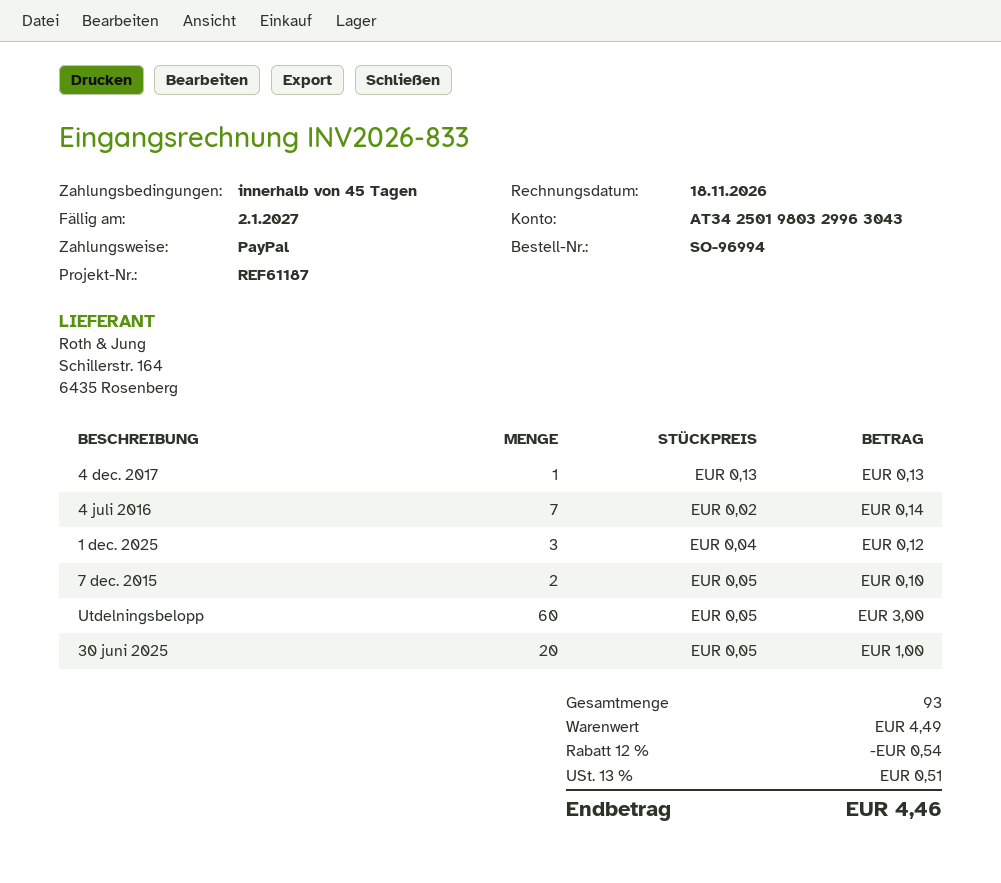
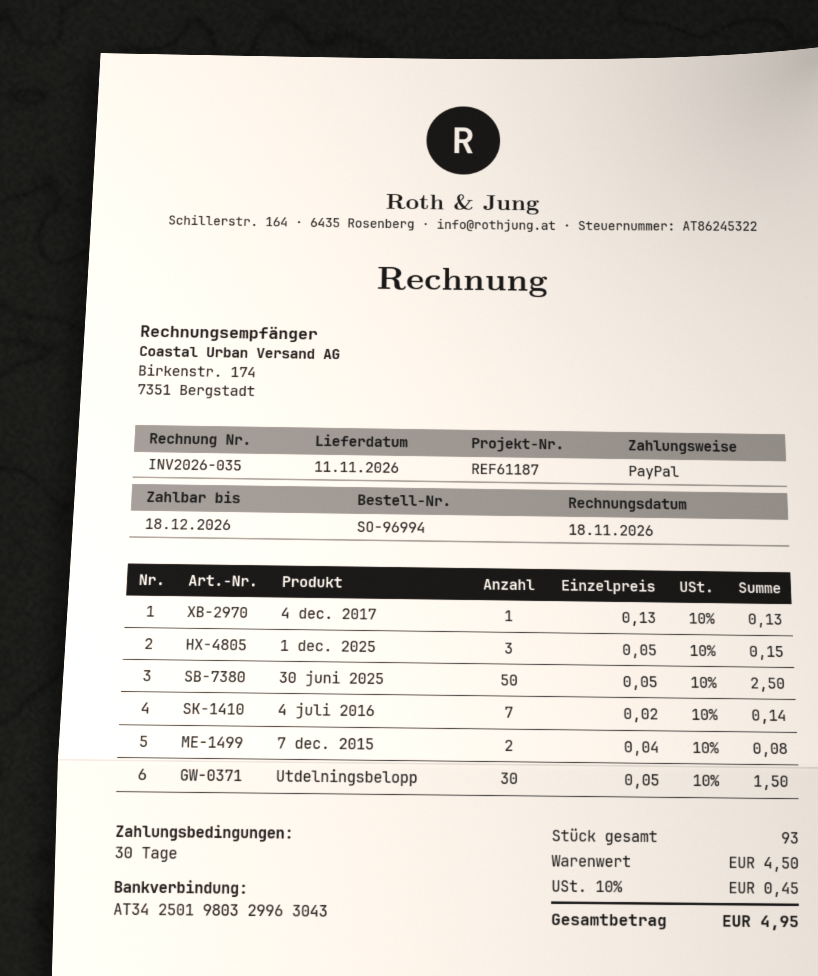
invoice number: INV2026-833 -> INV2026-035
payment terms: 45 days -> 30 days
due date: 2027-01-02 -> 2026-12-18
1 dec. 2025: 3 x 0.04 = 0.12 -> 3 x 0.05 = 0.15
7 dec. 2015: 2 x 0.05 = 0.10 -> 2 x 0.04 = 0.08
Utdelningsbelopp: 60 x 0.05 = 3.00 -> 30 x 0.05 = 1.50
30 juni 2025: 20 x 0.05 = 1.00 -> 50 x 0.05 = 2.50
subtotal: 4.49 -> 4.50
discount: 12% = 0.54 -> none
tax: 13% = 0.51 -> 10% = 0.45
total: 4.46 -> 4.95

